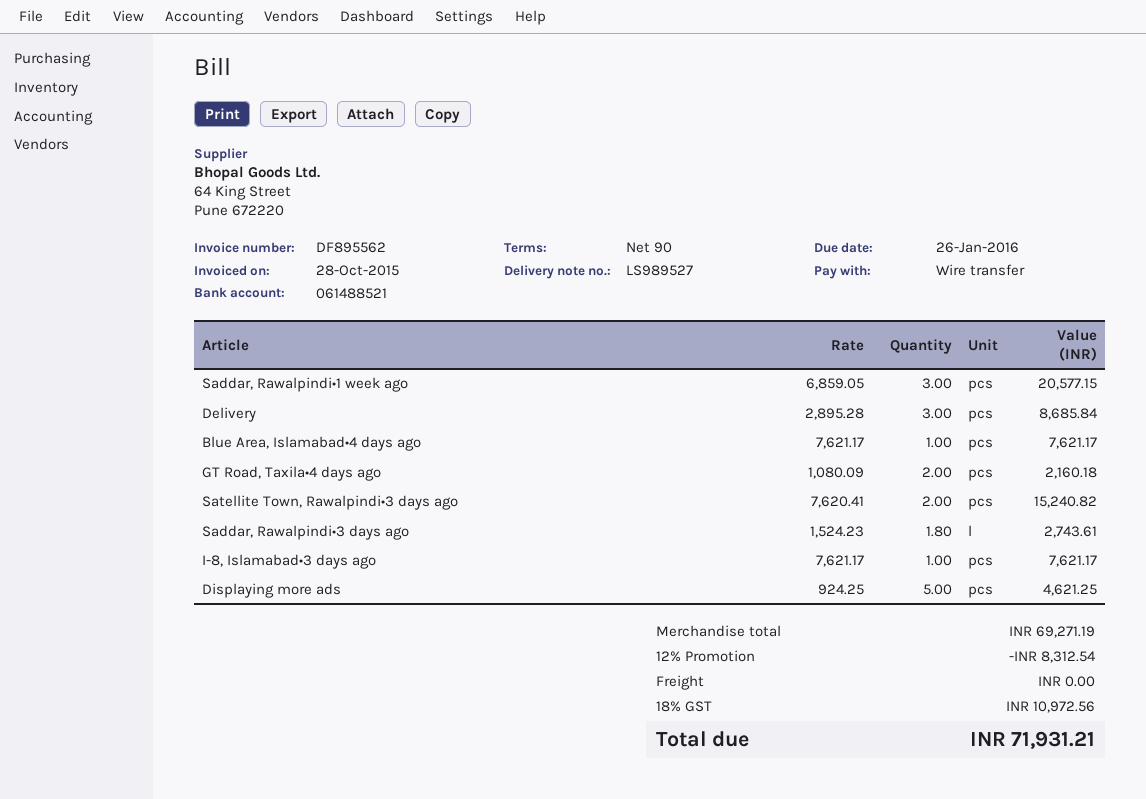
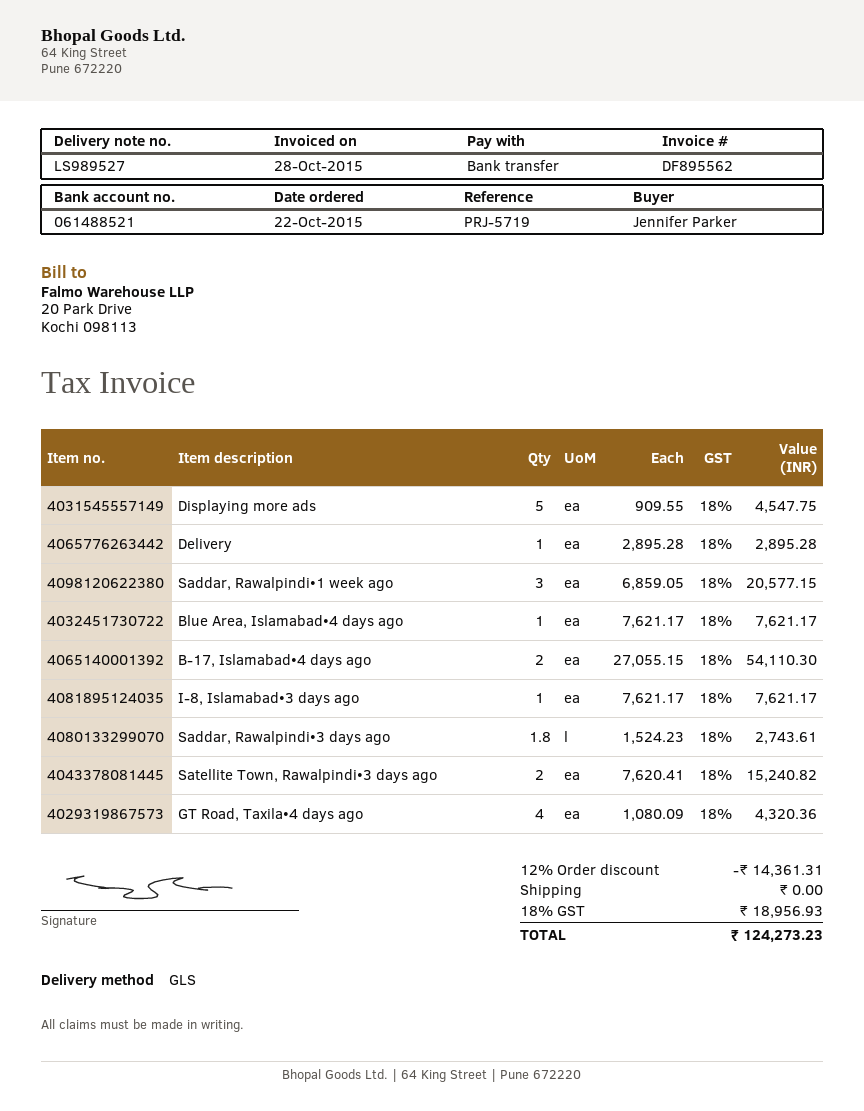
Delivery: 3 x 2895.28 = 8685.84 -> 1 x 2895.28 = 2895.28
GT Road, Taxila•4 days ago: 2 x 1080.09 = 2160.18 -> 4 x 1080.09 = 4320.36
Displaying more ads: 5 x 924.25 = 4621.25 -> 5 x 909.55 = 4547.75
B-17, Islamabad•4 days ago: none -> 2 x 27055.15 = 54110.30
discount: 12% = 8312.54 -> 12% = 14361.31
tax: 18% = 10972.56 -> 18% = 18956.93
total: 71931.21 -> 124273.23

